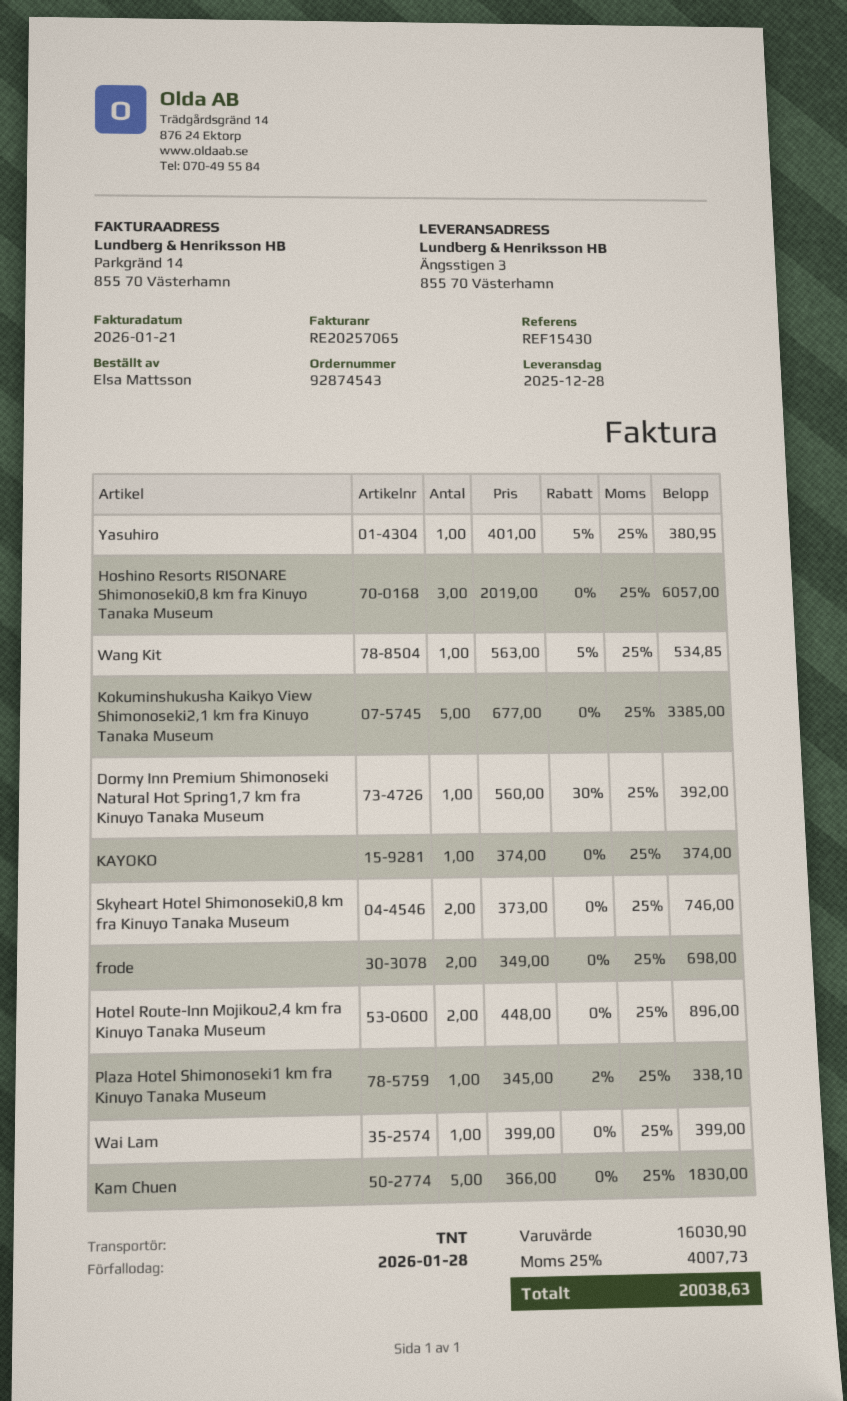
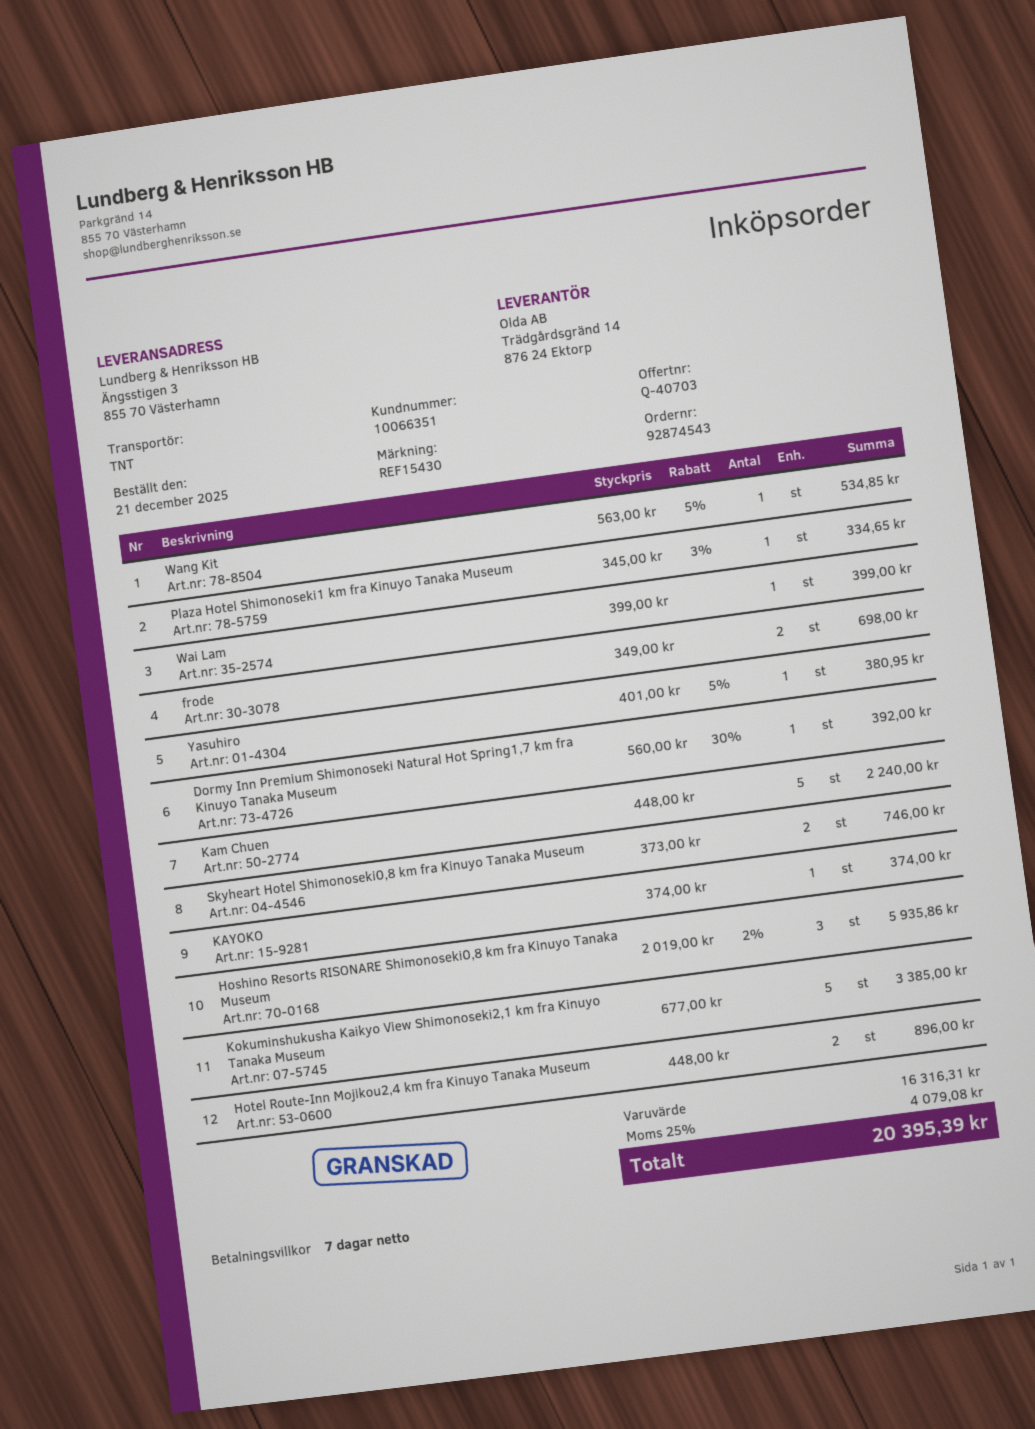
Hoshino Resorts RISONARE Shimonoseki0,8 km fra Kinuyo Tanaka Museum: 3 x 2019.00 = 6057.00 -> 3 x 2019.00 - 2% = 5935.86
Plaza Hotel Shimonoseki1 km fra Kinuyo Tanaka Museum: 1 x 345.00 - 2% = 338.10 -> 1 x 345.00 - 3% = 334.65
Kam Chuen: 5 x 366.00 = 1830.00 -> 5 x 448.00 = 2240.00
subtotal: 16030.90 -> 16316.31
tax: 25% = 4007.73 -> 25% = 4079.08
total: 20038.63 -> 20395.39

